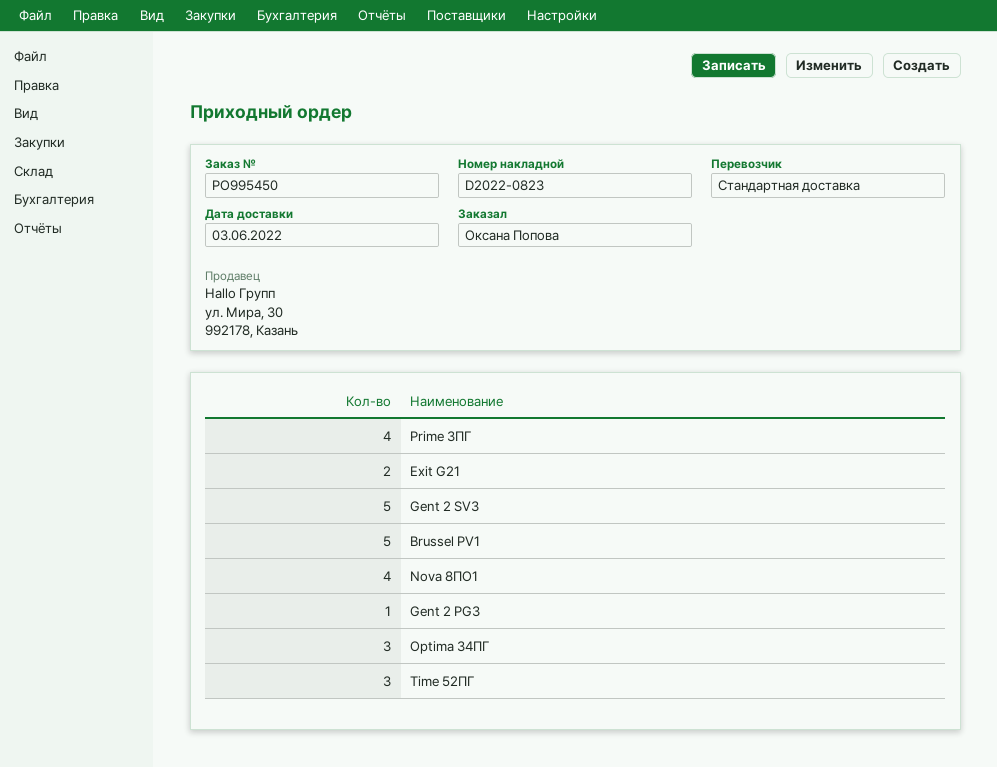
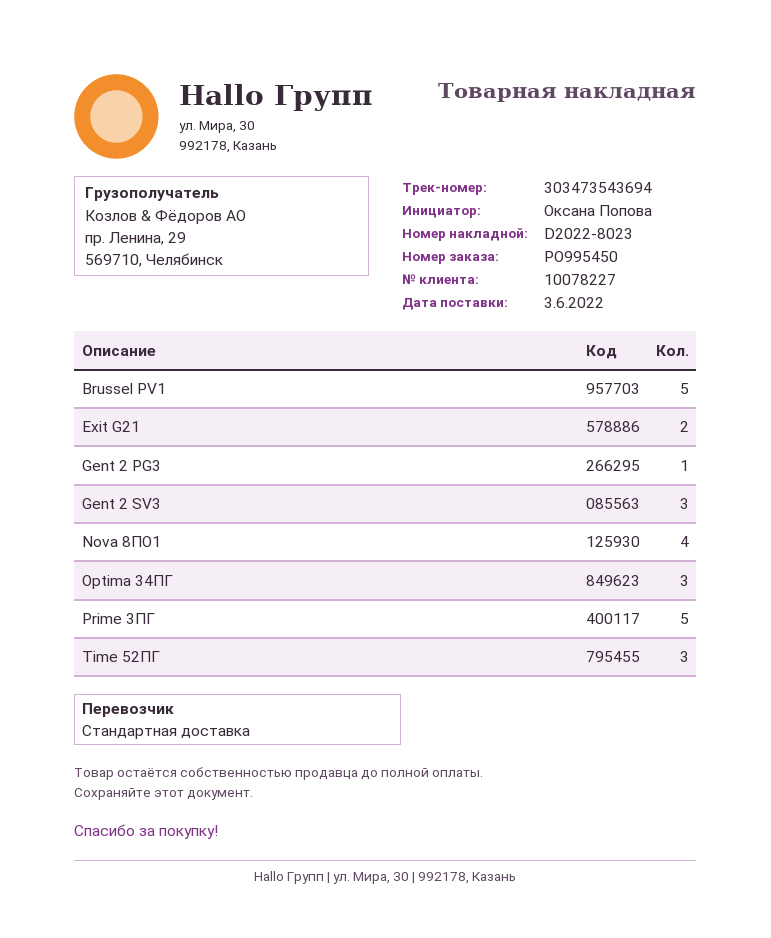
delivery note number: D2022-0823 -> D2022-8023
Prime 3ПГ: 4 -> 5
Gent 2 SV3: 5 -> 3

